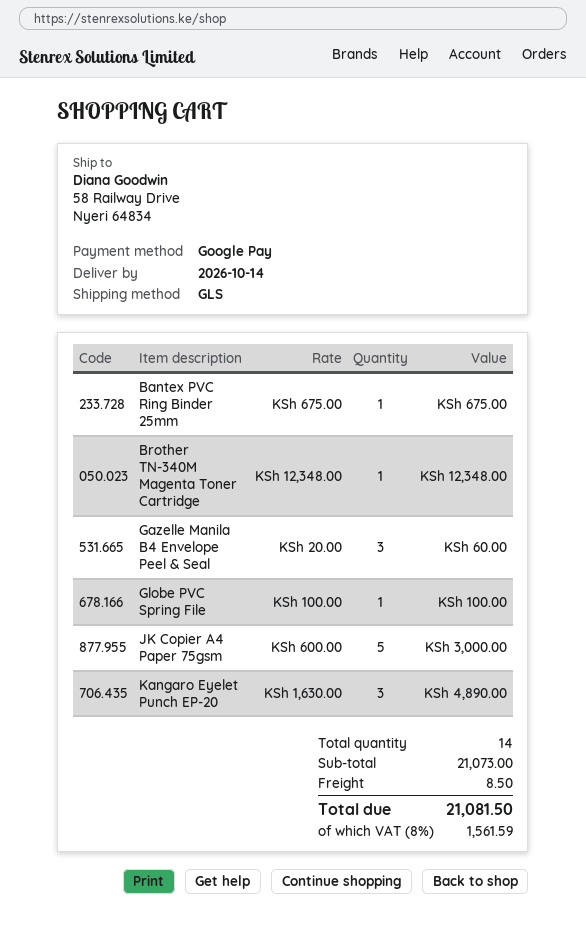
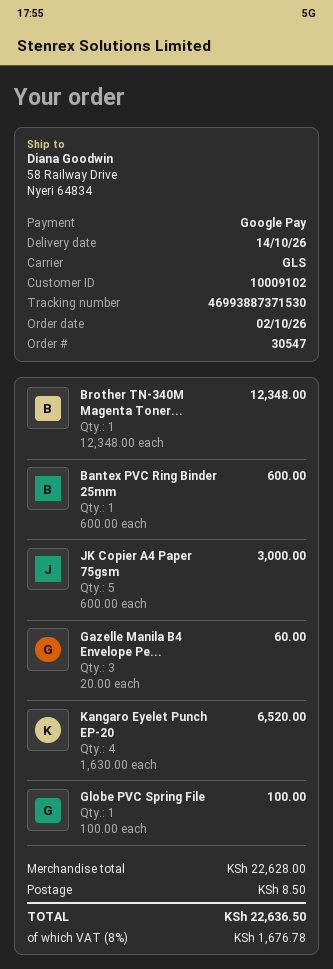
Bantex PVC Ring Binder 25mm: 1 x 675.00 = 675.00 -> 1 x 600.00 = 600.00
Kangaro Eyelet Punch EP-20: 3 x 1630.00 = 4890.00 -> 4 x 1630.00 = 6520.00
subtotal: 21073.00 -> 22628.00
tax: 8% = 1561.59 -> 8% = 1676.78
total: 21081.50 -> 22636.50

